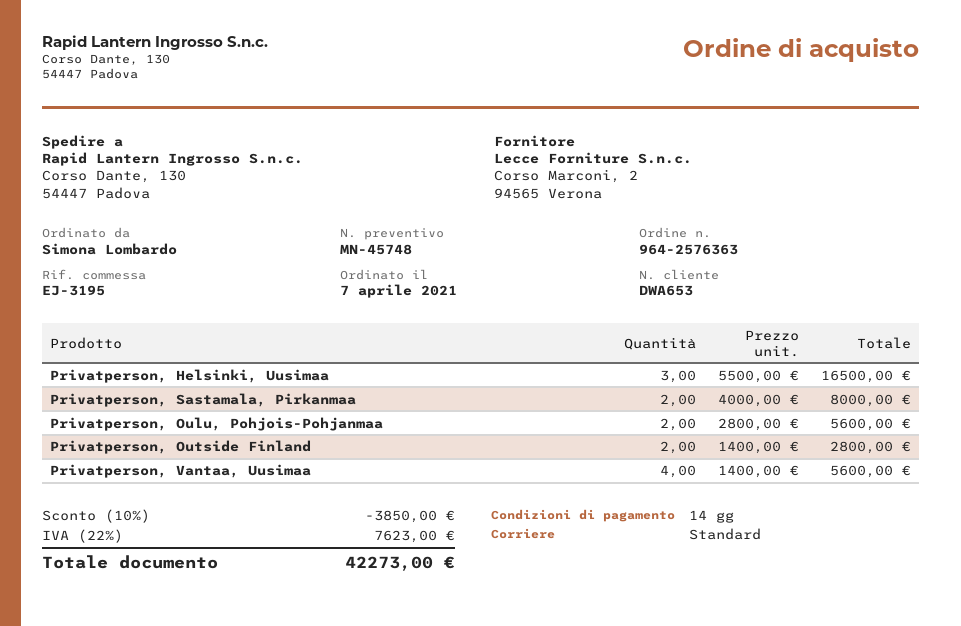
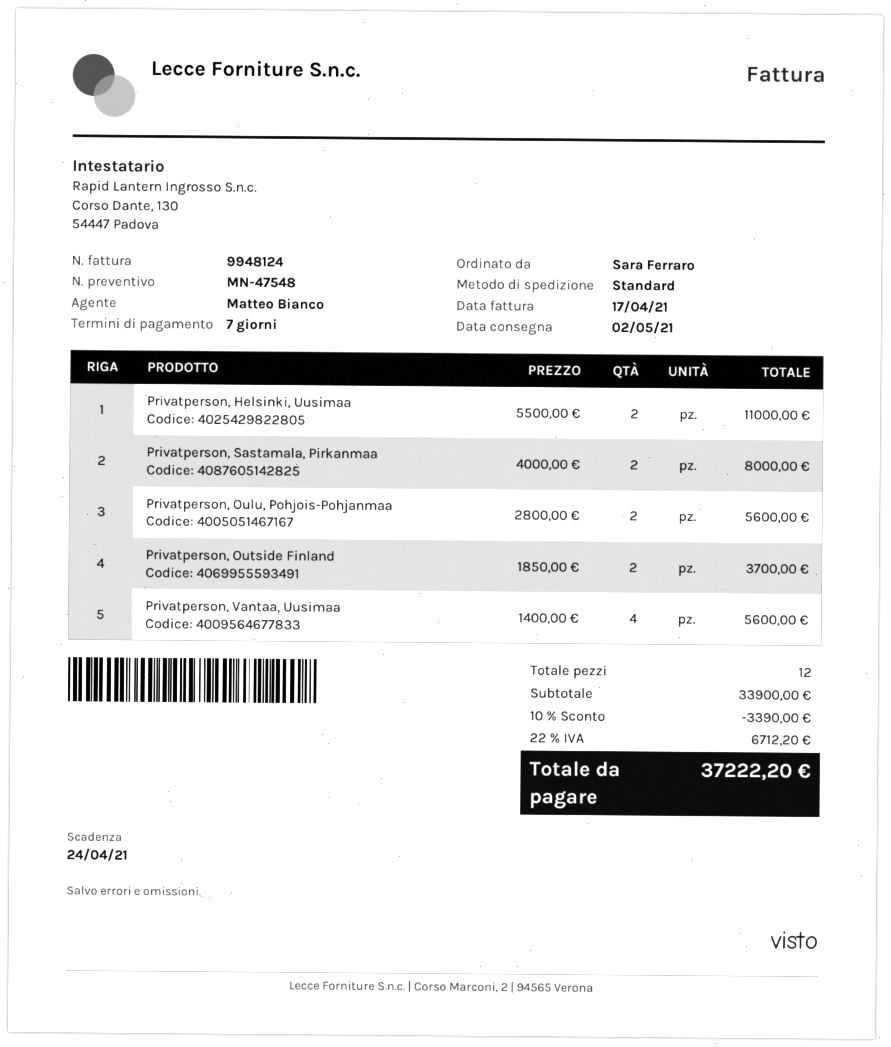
quote number: MN-45748 -> MN-47548
payment terms: 14 days -> 7 days
ordered by: Simona Lombardo -> Sara Ferraro
Privatperson, Helsinki, Uusimaa: 3 x 5500.00 = 16500.00 -> 2 x 5500.00 = 11000.00
Privatperson, Outside Finland: 2 x 1400.00 = 2800.00 -> 2 x 1850.00 = 3700.00
discount: 10% = 3850.00 -> 10% = 3390.00
tax: 22% = 7623.00 -> 22% = 6712.20
total: 42273.00 -> 37222.20

